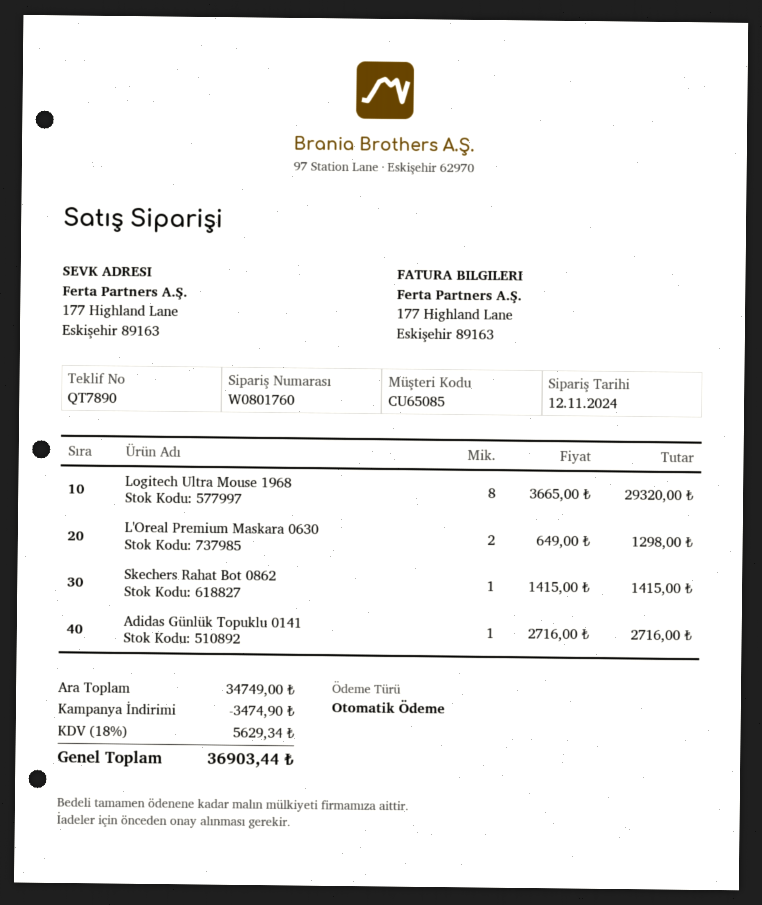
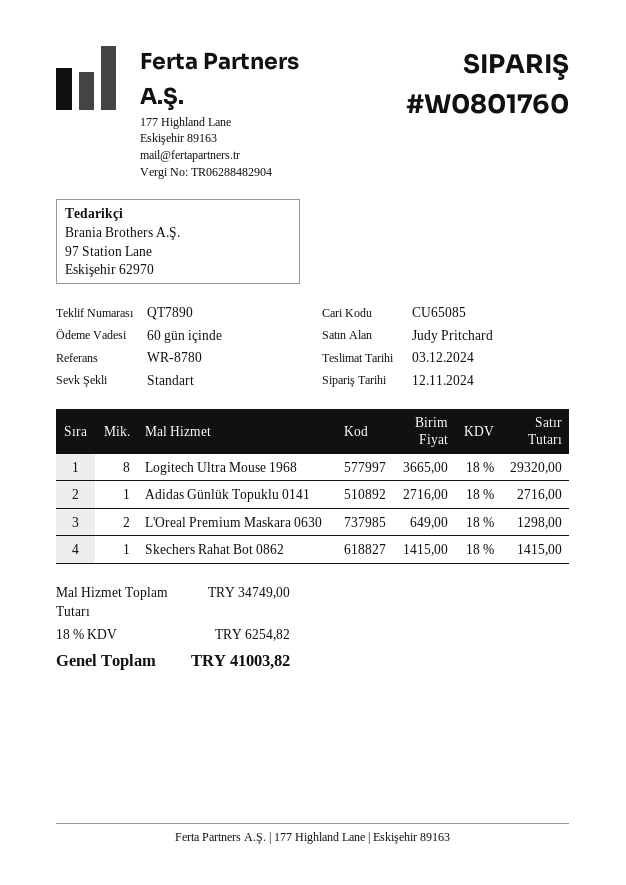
discount: 3474.90 -> none
tax: 18% = 5629.34 -> 18% = 6254.82
total: 36903.44 -> 41003.82

